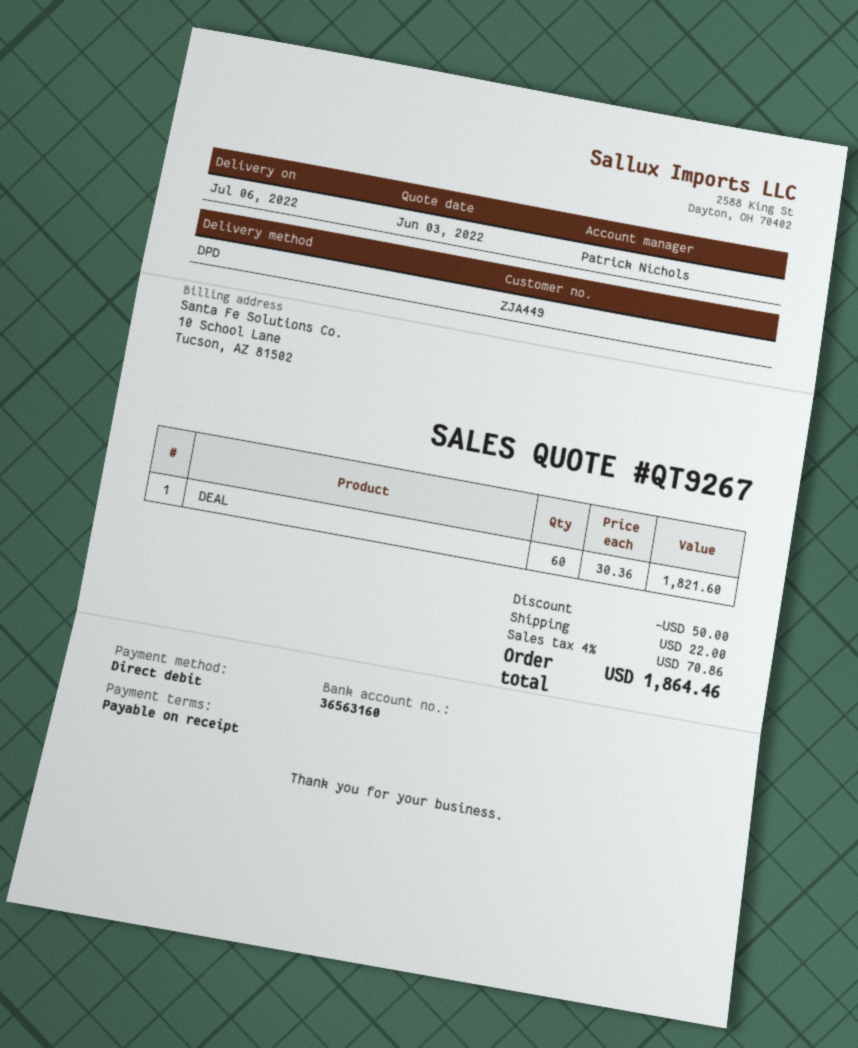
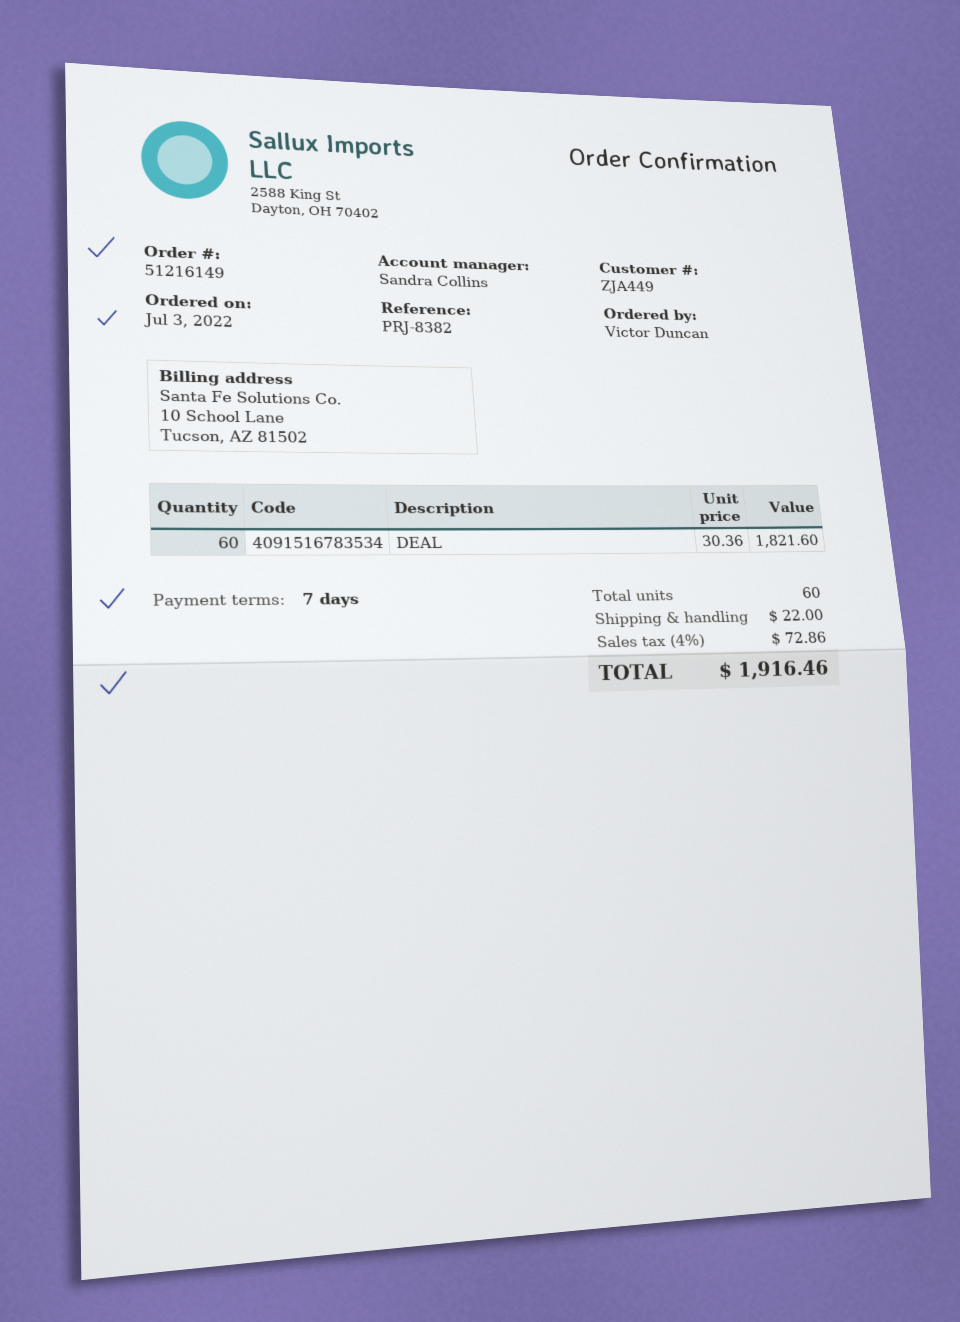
payment terms: on receipt -> 7 days
sales rep: Patrick Nichols -> Sandra Collins
discount: 50.00 -> none
tax: 4% = 70.86 -> 4% = 72.86
total: 1864.46 -> 1916.46

